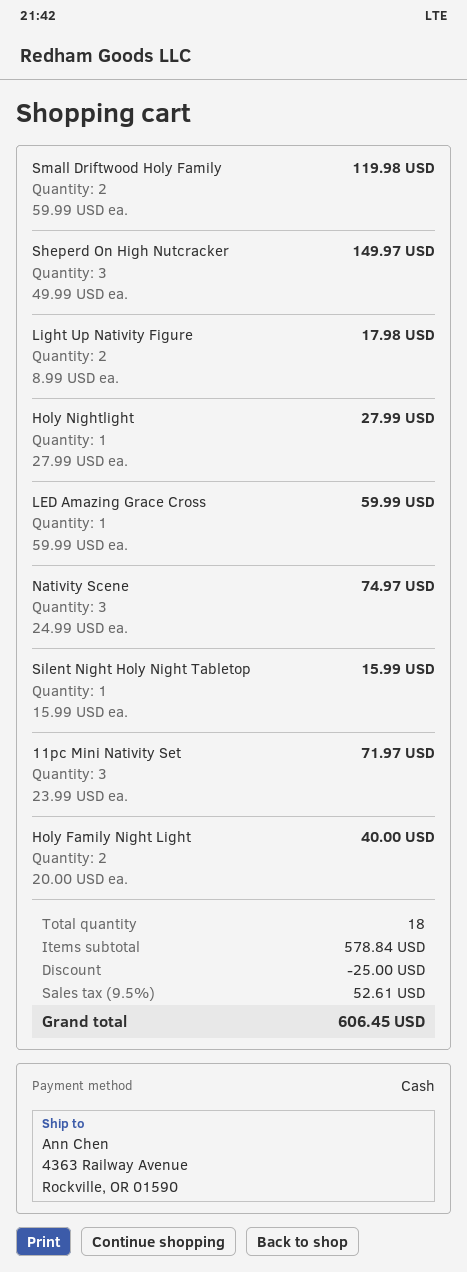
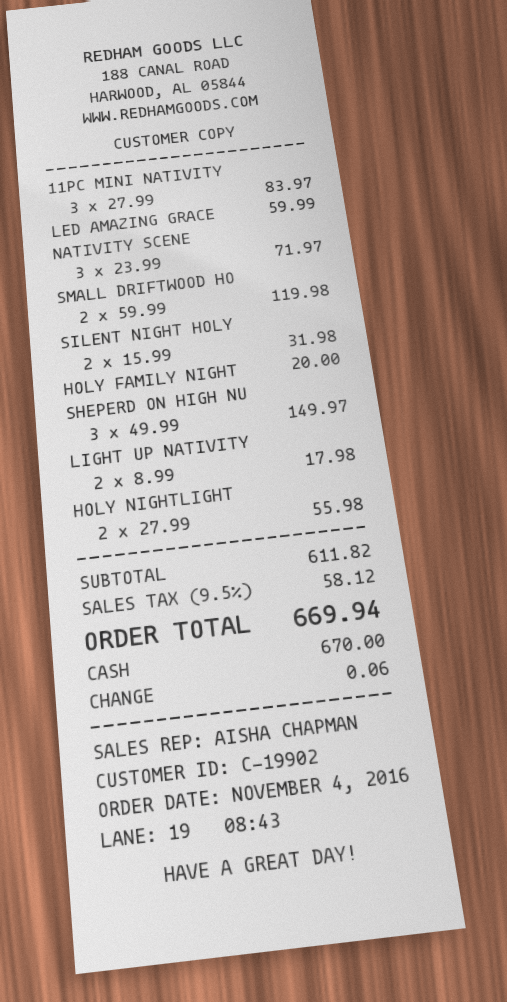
Holy Nightlight: 1 x 27.99 = 27.99 -> 2 x 27.99 = 55.98
Nativity Scene: 3 x 24.99 = 74.97 -> 3 x 23.99 = 71.97
Silent Night Holy Night Tabletop: 1 x 15.99 = 15.99 -> 2 x 15.99 = 31.98
11pc Mini Nativity Set: 3 x 23.99 = 71.97 -> 3 x 27.99 = 83.97
Holy Family Night Light: 2 x 20.00 = 40.00 -> 1 x 20.00 = 20.00
subtotal: 578.84 -> 611.82
discount: 25.00 -> none
tax: 9.5% = 52.61 -> 9.5% = 58.12
total: 606.45 -> 669.94

